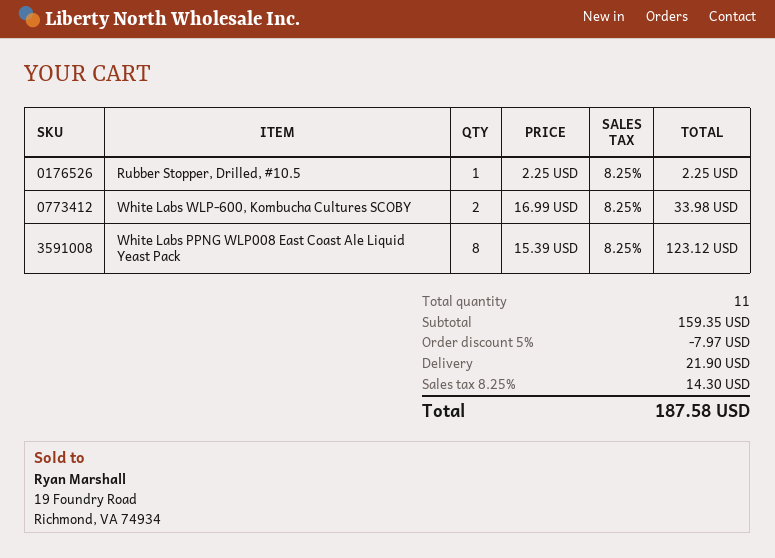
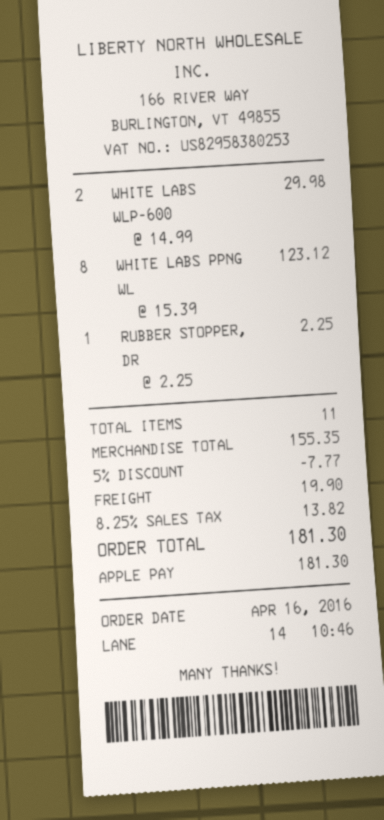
White Labs WLP-600, Kombucha Cultures SCOBY: 2 x 16.99 = 33.98 -> 2 x 14.99 = 29.98
subtotal: 159.35 -> 155.35
discount: 5% = 7.97 -> 5% = 7.77
shipping: 21.90 -> 19.90
tax: 8.25% = 14.30 -> 8.25% = 13.82
total: 187.58 -> 181.30

